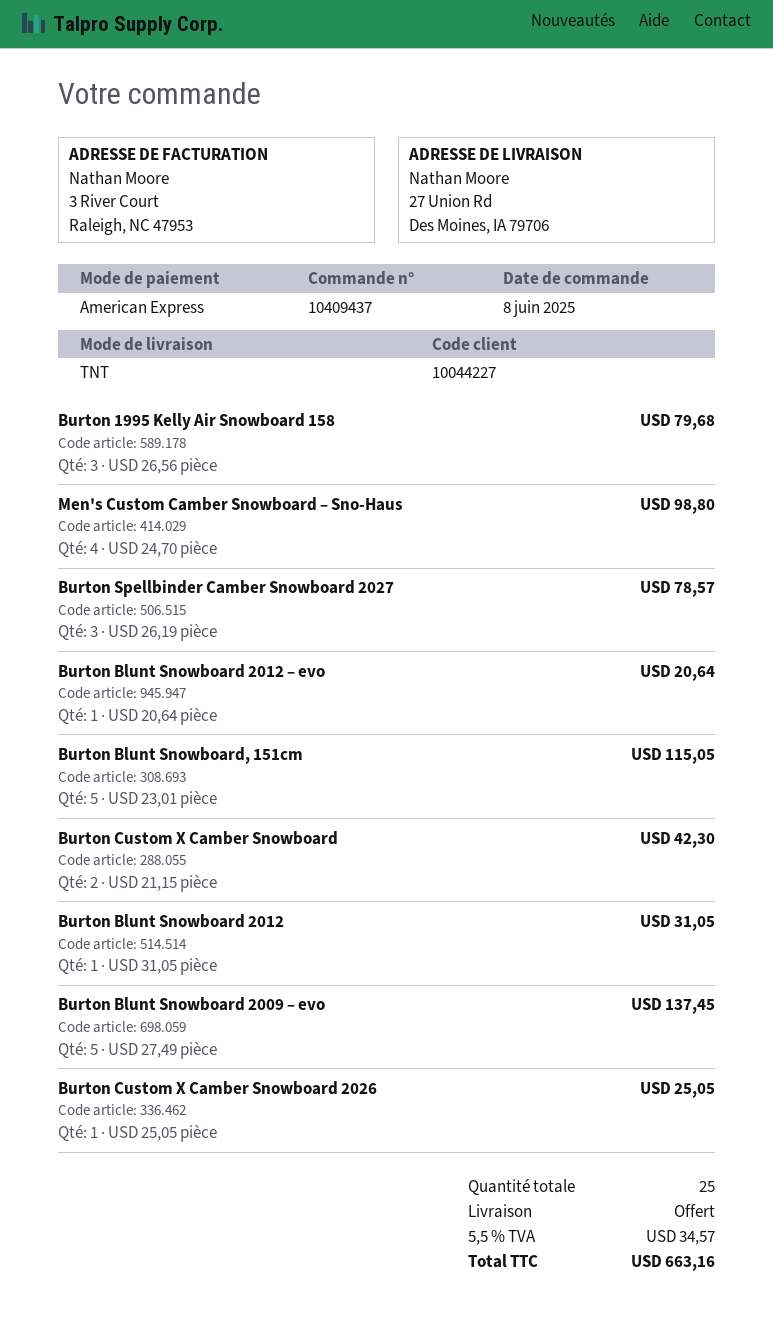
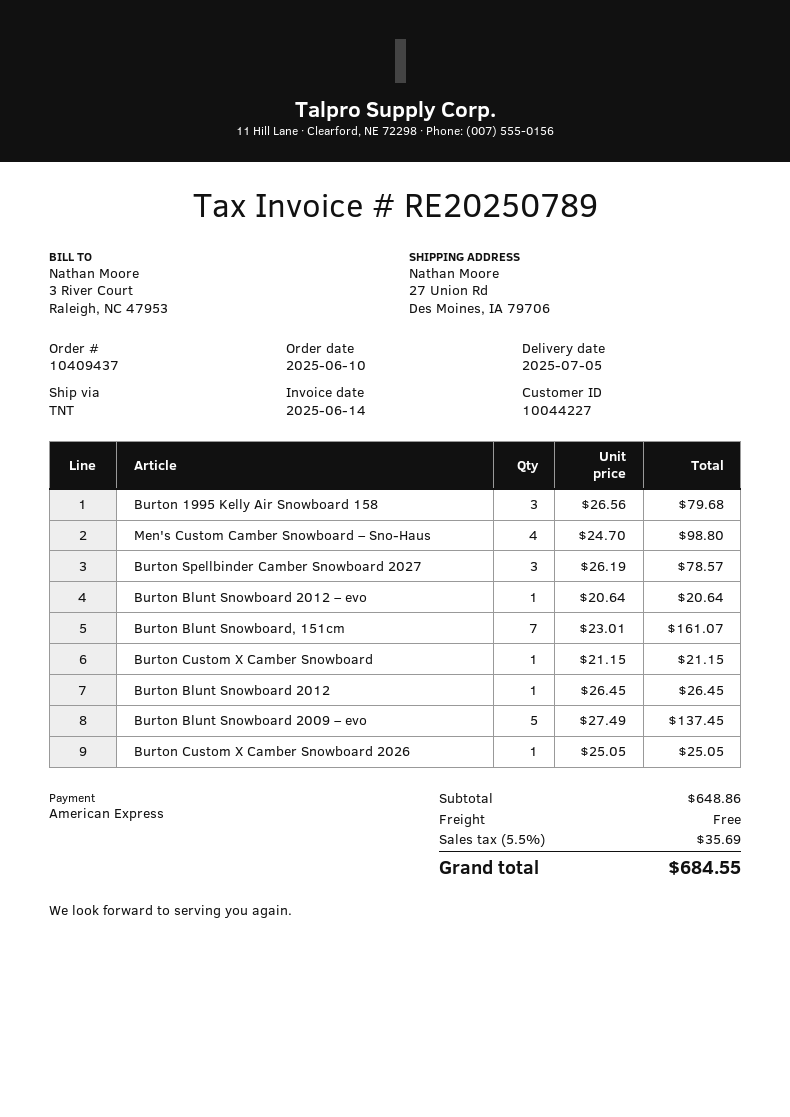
order date: 2025-06-08 -> 2025-06-10
Burton Blunt Snowboard, 151cm: 5 x 23.01 = 115.05 -> 7 x 23.01 = 161.07
Burton Custom X Camber Snowboard: 2 x 21.15 = 42.30 -> 1 x 21.15 = 21.15
Burton Blunt Snowboard 2012: 1 x 31.05 = 31.05 -> 1 x 26.45 = 26.45
tax: 5.5% = 34.57 -> 5.5% = 35.69
total: 663.16 -> 684.55

